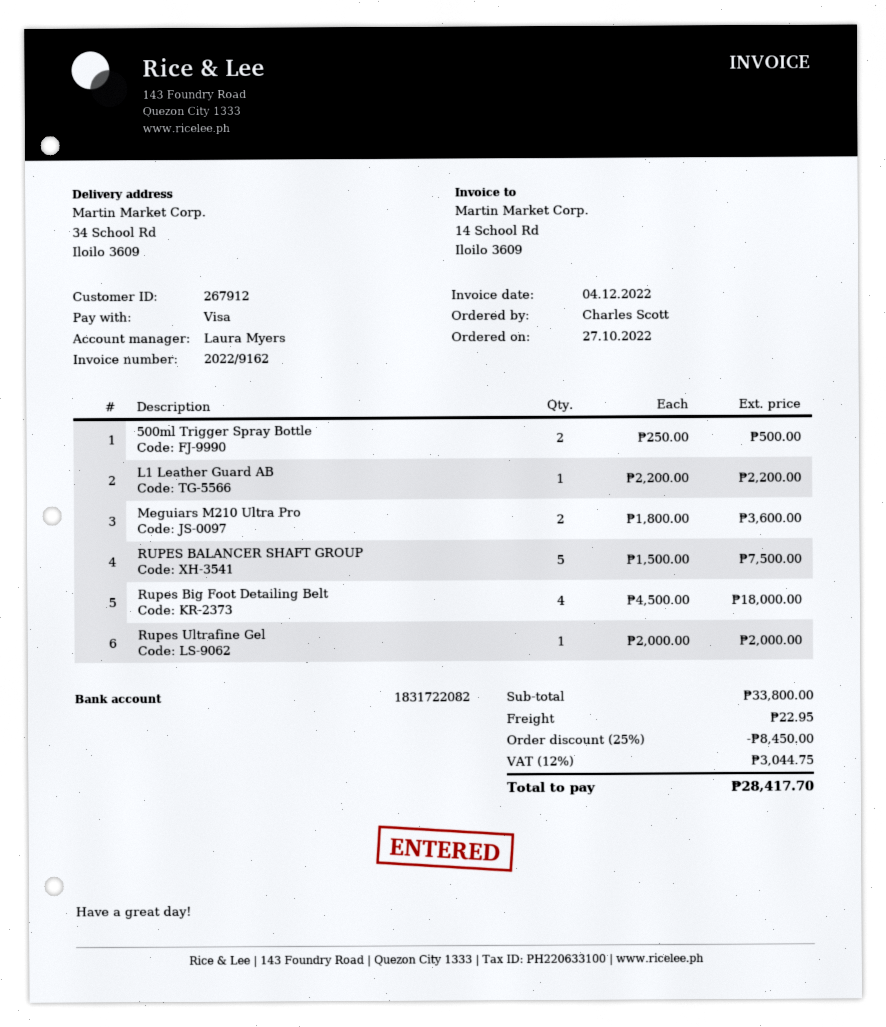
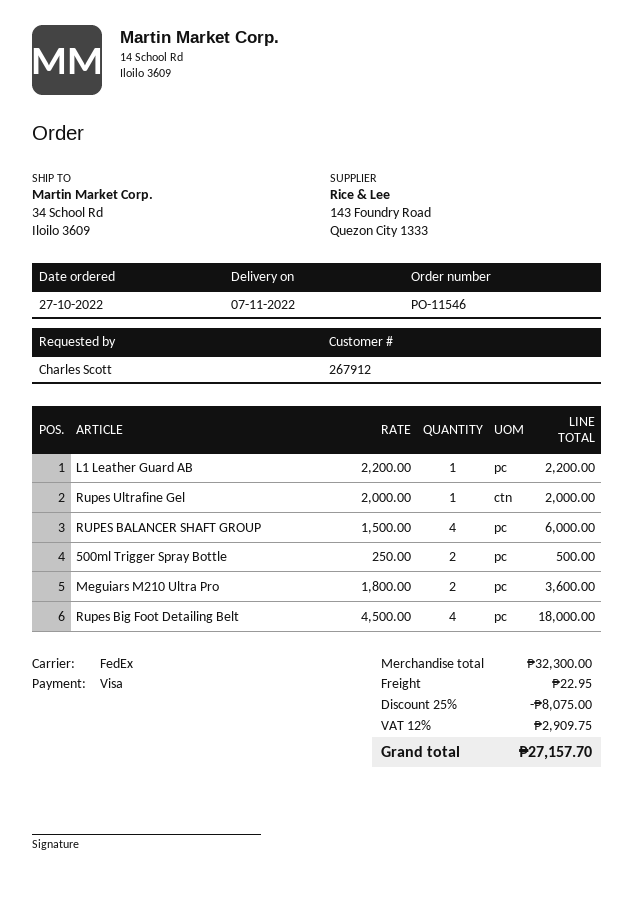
RUPES BALANCER SHAFT GROUP: 5 x 1500.00 = 7500.00 -> 4 x 1500.00 = 6000.00
subtotal: 33800.00 -> 32300.00
discount: 25% = 8450.00 -> 25% = 8075.00
tax: 12% = 3044.75 -> 12% = 2909.75
total: 28417.70 -> 27157.70

